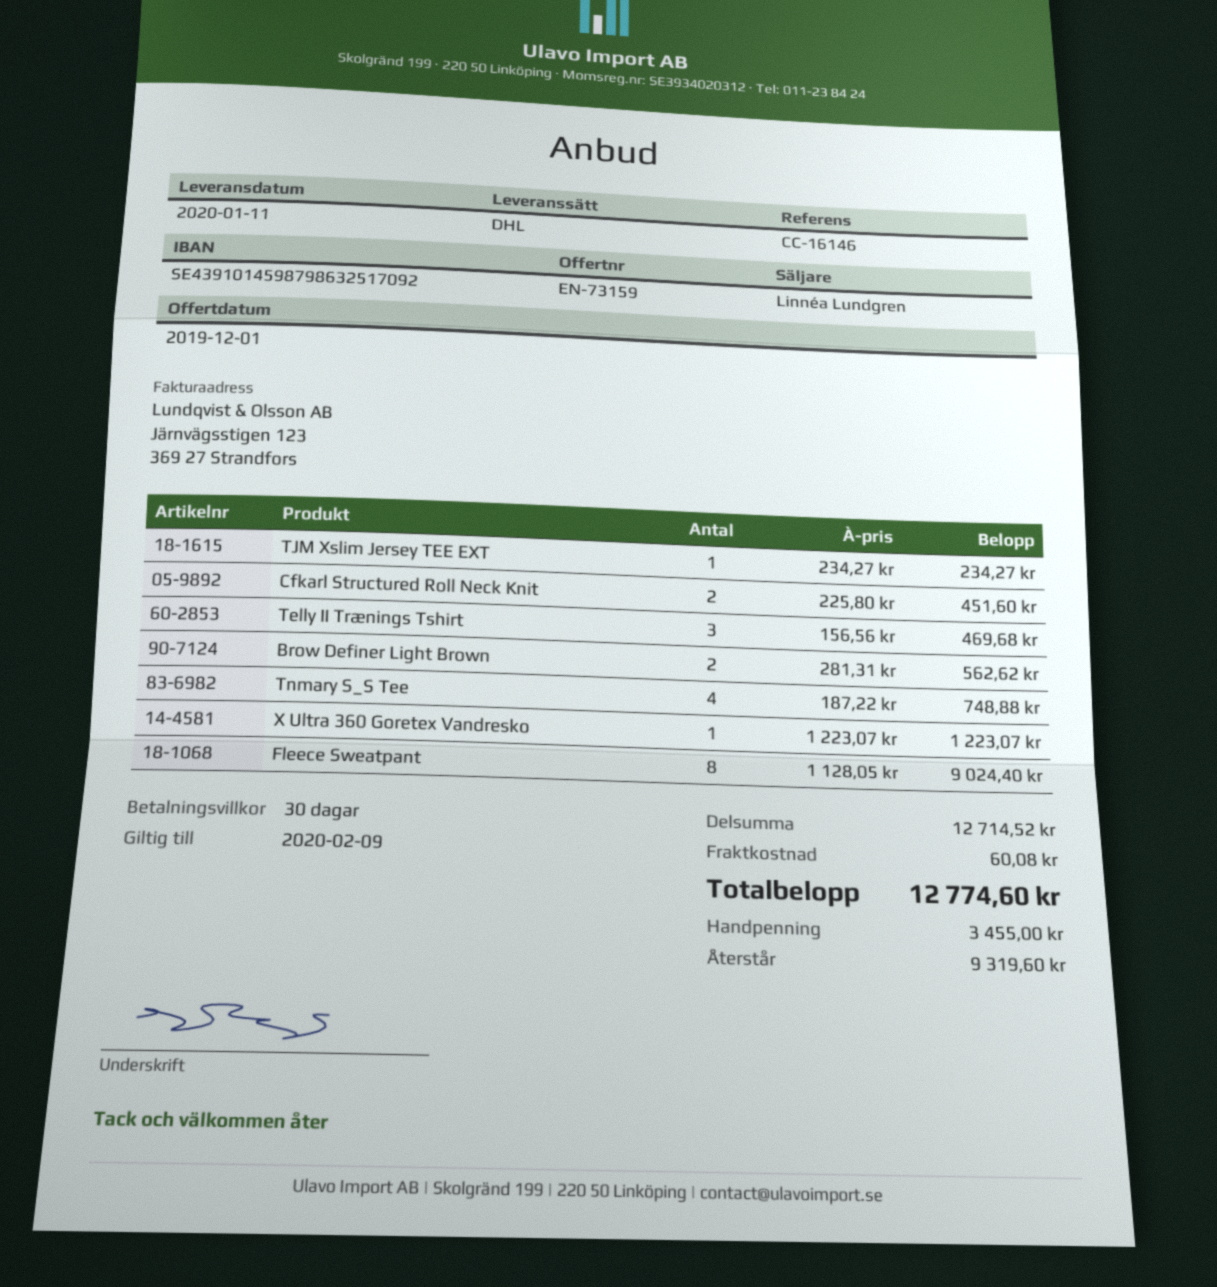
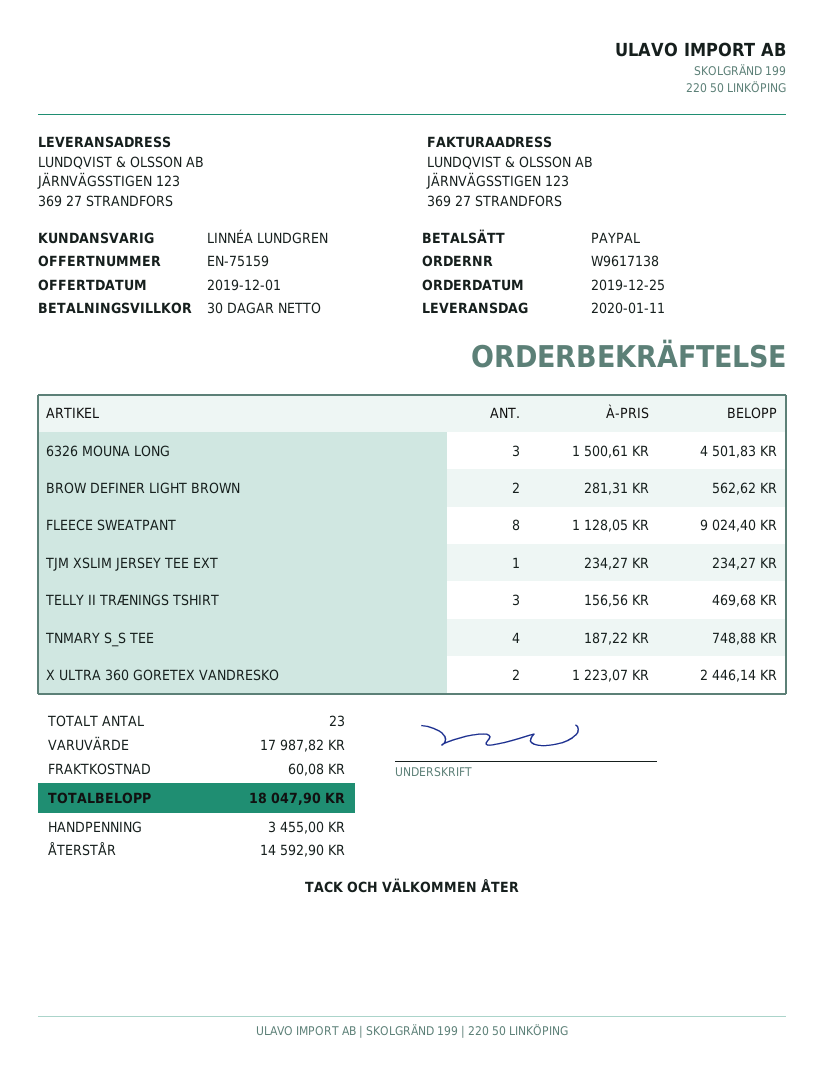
quote number: EN-73159 -> EN-75159
Cfkarl Structured Roll Neck Knit: 2 x 225.80 = 451.60 -> none
X Ultra 360 Goretex Vandresko: 1 x 1223.07 = 1223.07 -> 2 x 1223.07 = 2446.14
6326 MOUNA LONG: none -> 3 x 1500.61 = 4501.83
subtotal: 12714.52 -> 17987.82
total: 12774.60 -> 18047.90
balance: 9319.60 -> 14592.90

